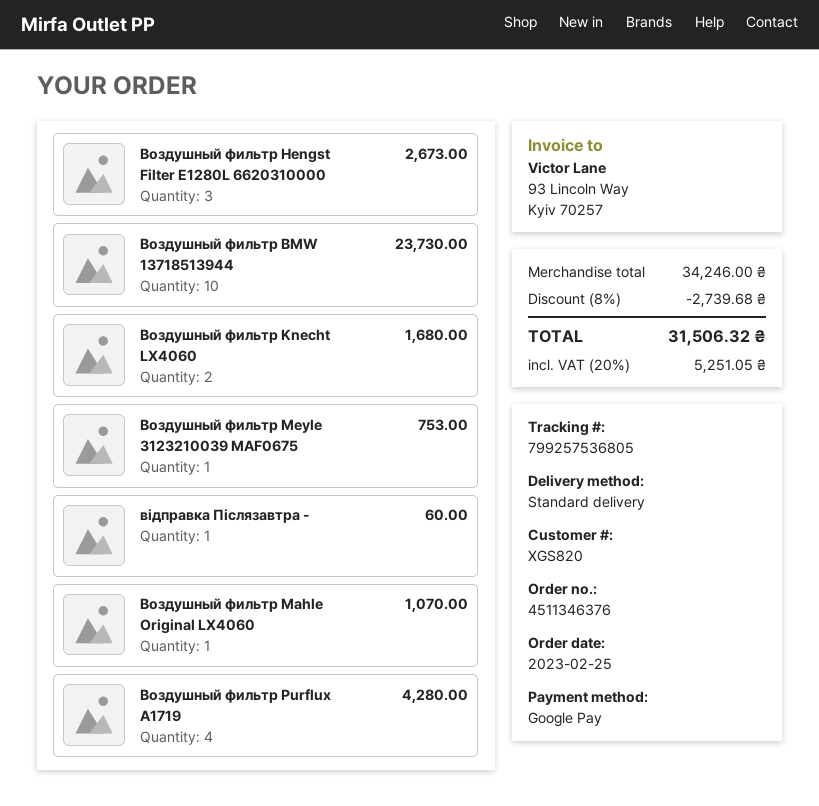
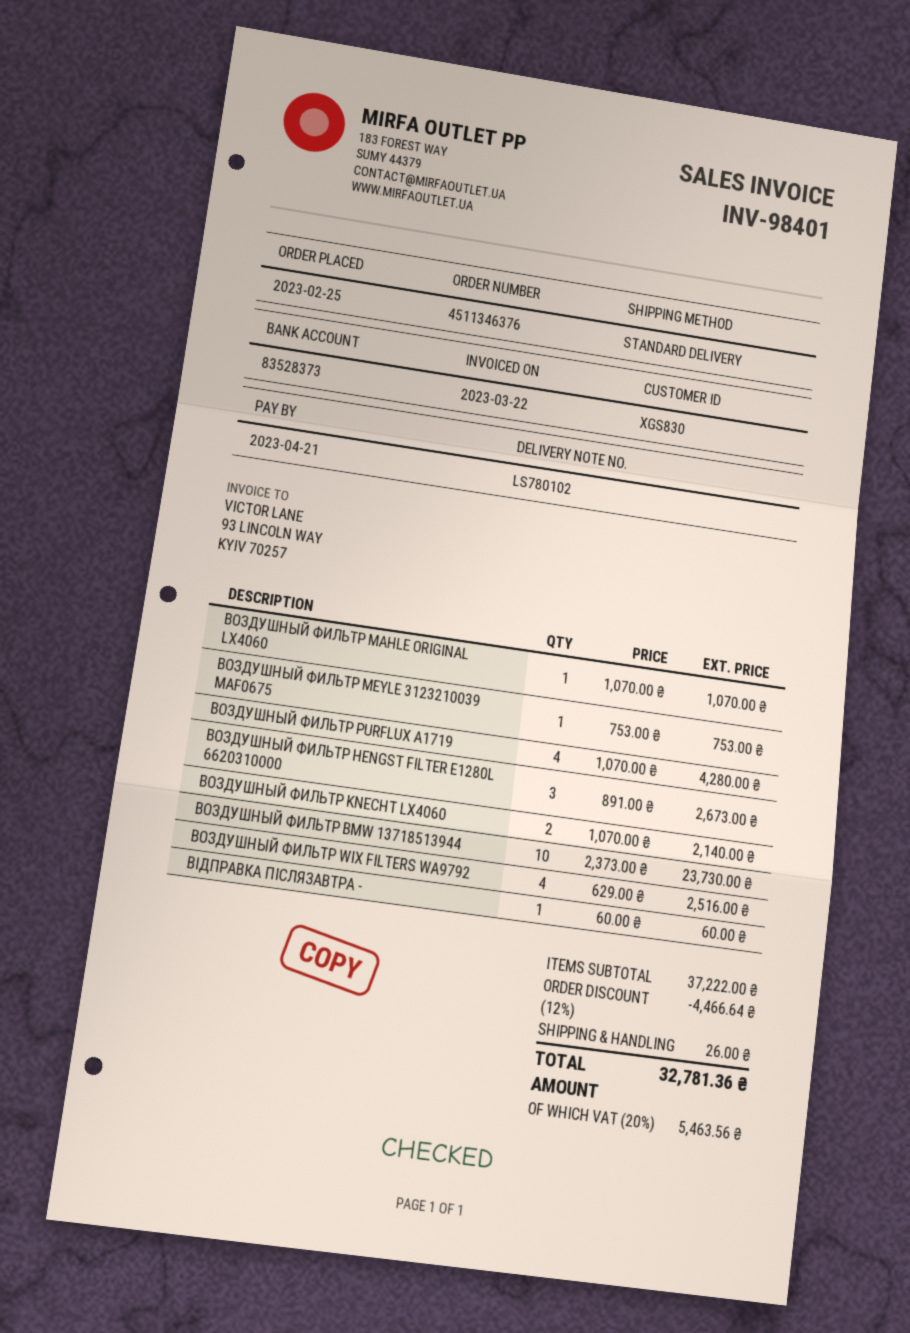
customer number: XGS820 -> XGS830
Воздушный фильтр Knecht LX4060: 2 for 1680.00 -> 2 for 2140.00
ВОЗДУШНЫЙ ФИЛЬТР WIX FILTERS WA9792: none -> 4 for 2516.00
subtotal: 34246.00 -> 37222.00
discount: 8% = 2739.68 -> 12% = 4466.64
shipping: none -> 26.00
tax: 20% = 5251.05 -> 20% = 5463.56
total: 31506.32 -> 32781.36

